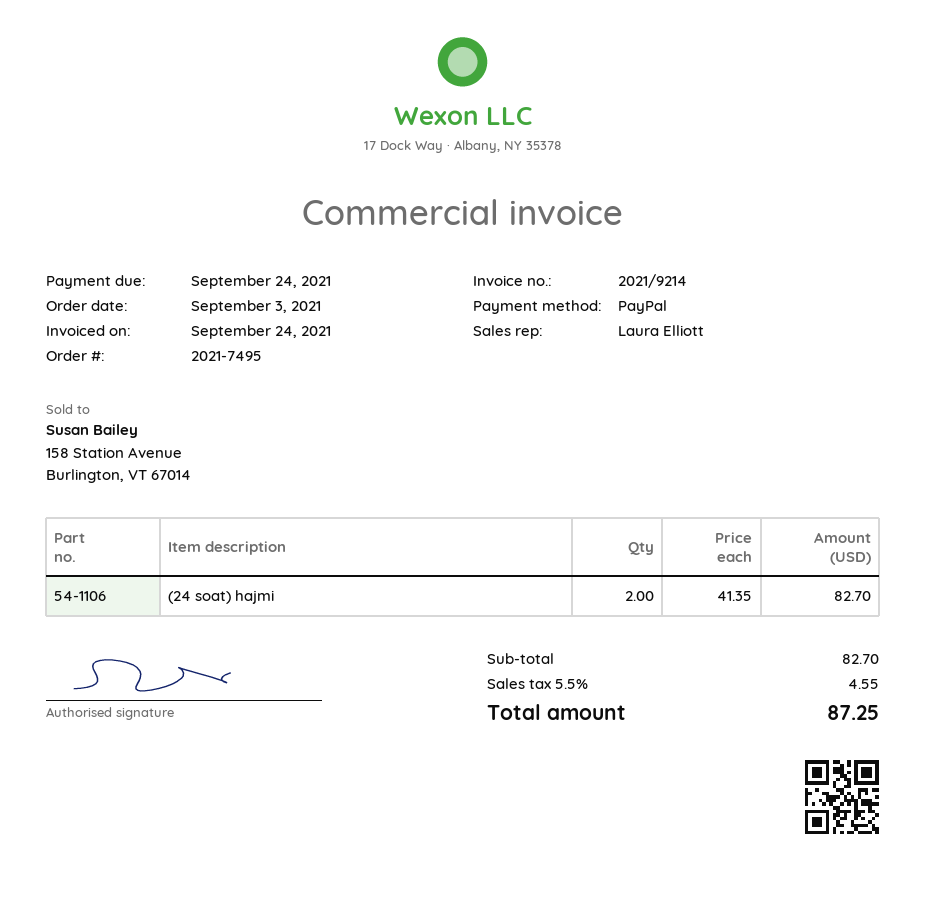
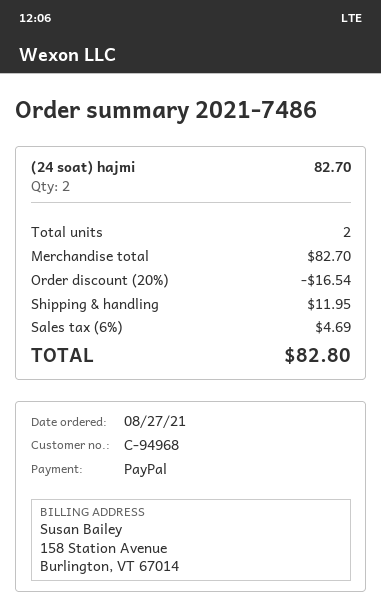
order number: 2021-7495 -> 2021-7486
order date: 2021-09-03 -> 2021-08-27
discount: none -> 20% = 16.54
shipping: none -> 11.95
tax: 5.5% = 4.55 -> 6% = 4.69
total: 87.25 -> 82.80

